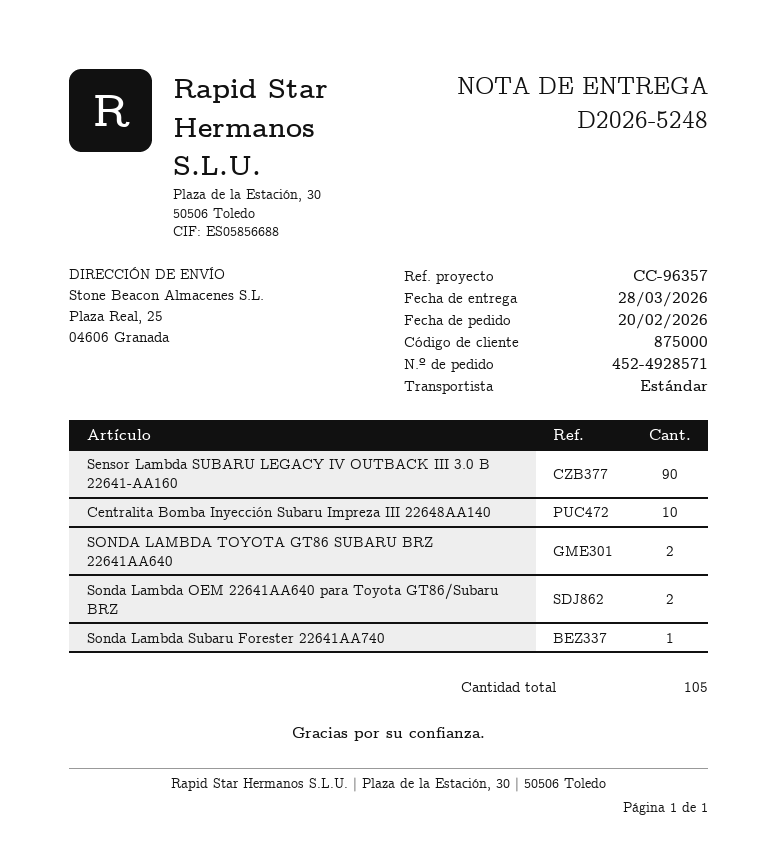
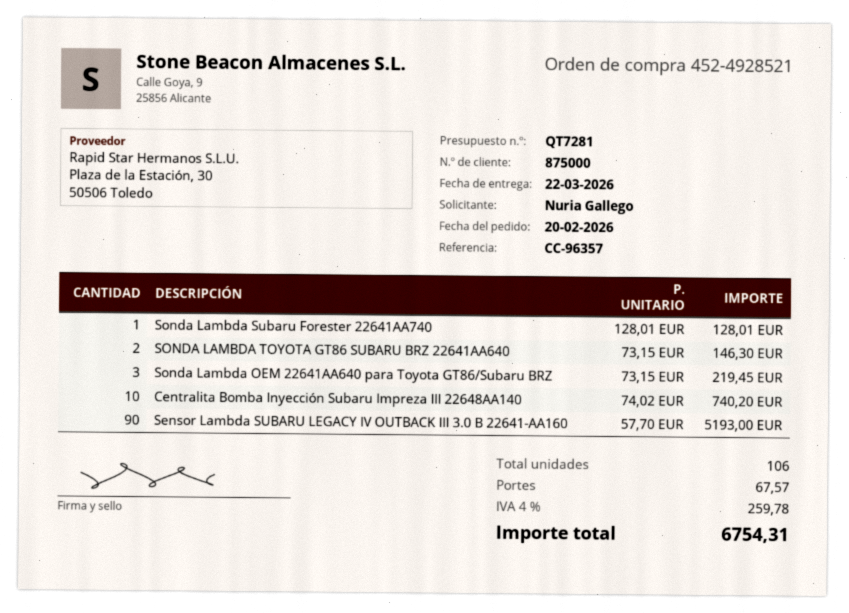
order number: 452-4928571 -> 452-4928521
delivery date: 2026-03-28 -> 2026-03-22
Sonda Lambda OEM 22641AA640 para Toyota GT86/Subaru BRZ: 2 -> 3
total quantity: 105 -> 106

